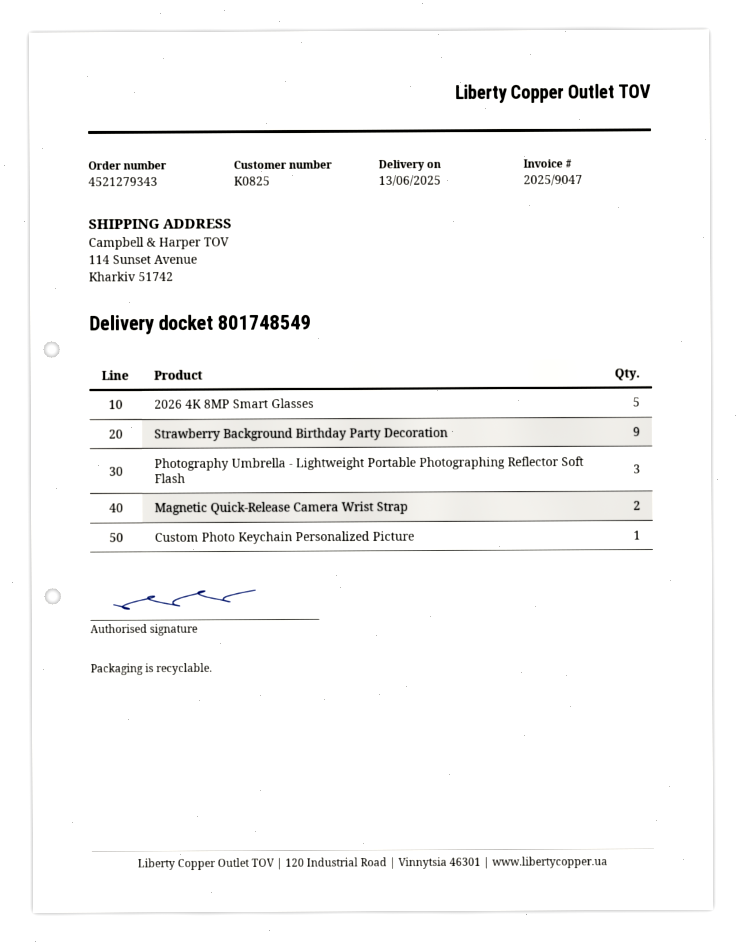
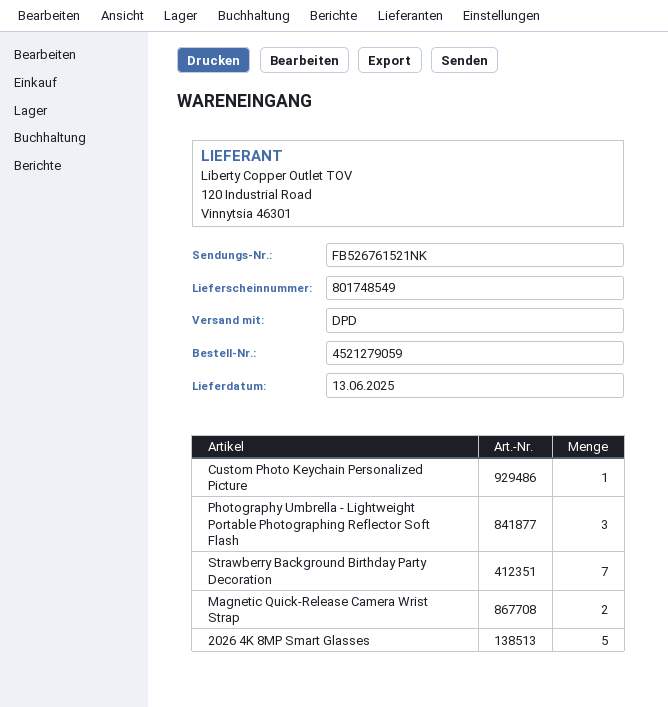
order number: 4521279343 -> 4521279059
Strawberry Background Birthday Party Decoration: 9 -> 7

